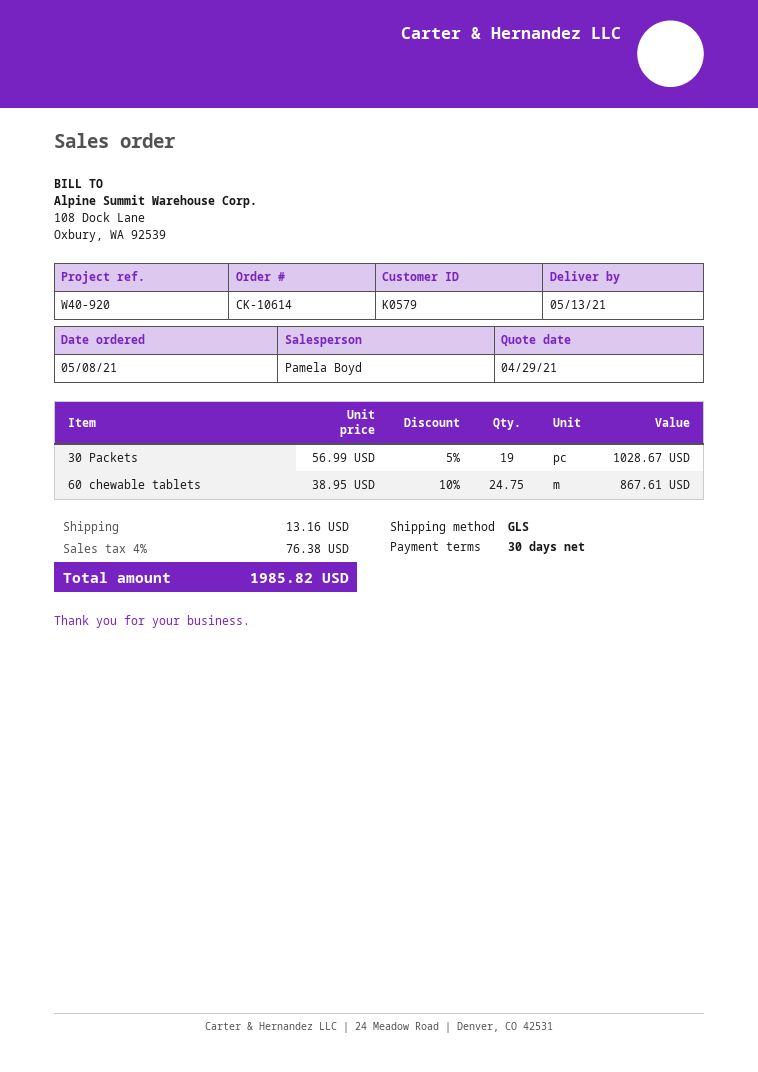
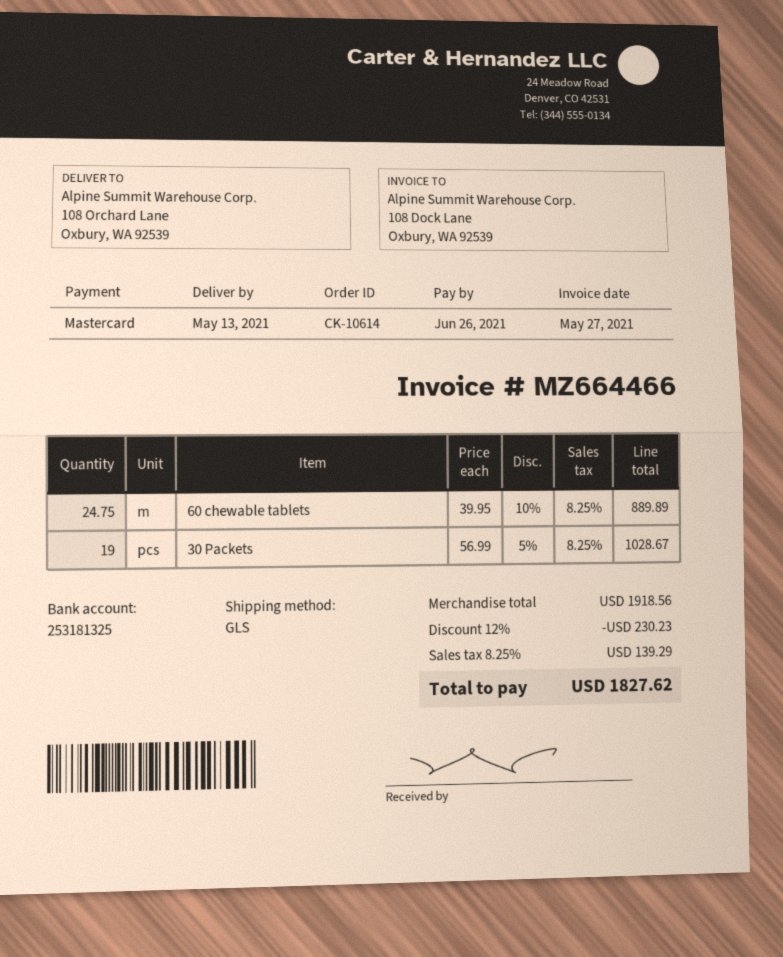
60 chewable tablets: 24.75 x 38.95 - 10% = 867.61 -> 24.75 x 39.95 - 10% = 889.89
discount: none -> 12% = 230.23
shipping: 13.16 -> none
tax: 4% = 76.38 -> 8.25% = 139.29
total: 1985.82 -> 1827.62

